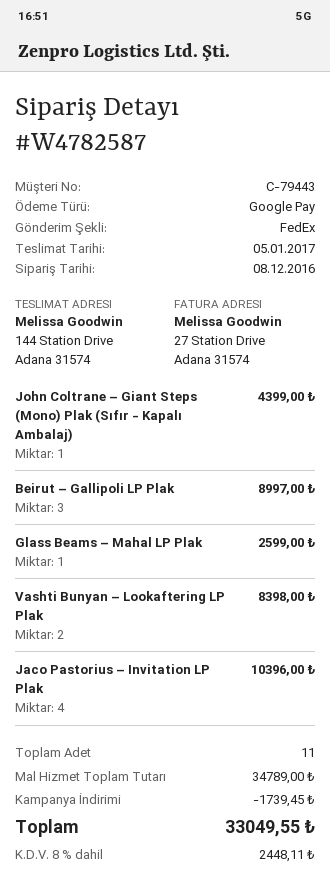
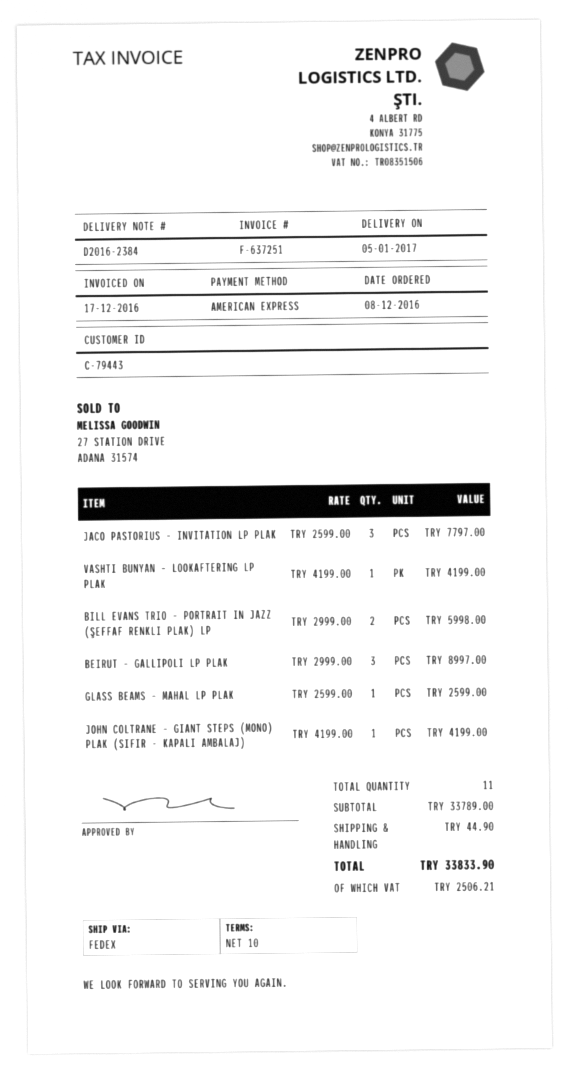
payment method: Google Pay -> American Express
John Coltrane – Giant Steps (Mono) Plak (Sıfır - Kapalı Ambalaj): 1 for 4399.00 -> 1 for 4199.00
Vashti Bunyan – Lookaftering LP Plak: 2 for 8398.00 -> 1 for 4199.00
Jaco Pastorius – Invitation LP Plak: 4 for 10396.00 -> 3 for 7797.00
BILL EVANS TRIO – PORTRAIT IN JAZZ (ŞEFFAF RENKLI PLAK) LP: none -> 2 for 5998.00
subtotal: 34789.00 -> 33789.00
discount: 1739.45 -> none
shipping: none -> 44.90
tax: 2448.11 -> 2506.21
total: 33049.55 -> 33833.90

